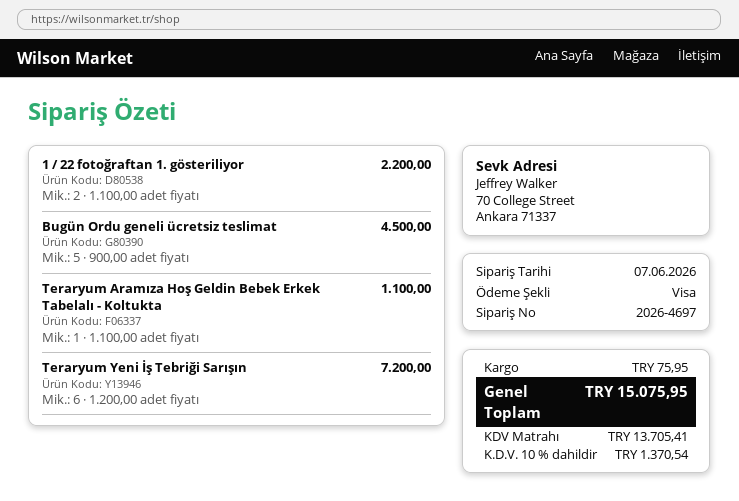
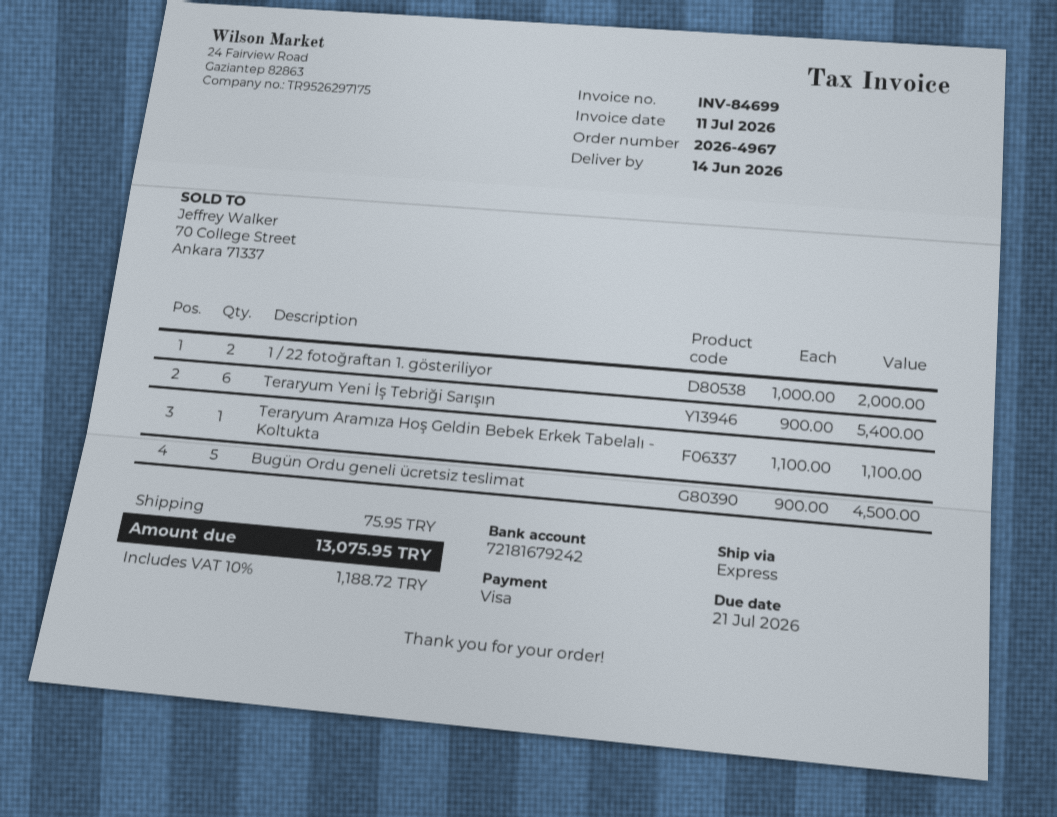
order number: 2026-4697 -> 2026-4967
1 / 22 fotoğraftan 1. gösteriliyor: 2 x 1100.00 = 2200.00 -> 2 x 1000.00 = 2000.00
Teraryum Yeni İş Tebriği Sarışın: 6 x 1200.00 = 7200.00 -> 6 x 900.00 = 5400.00
tax: 10% = 1370.54 -> 10% = 1188.72
total: 15075.95 -> 13075.95

